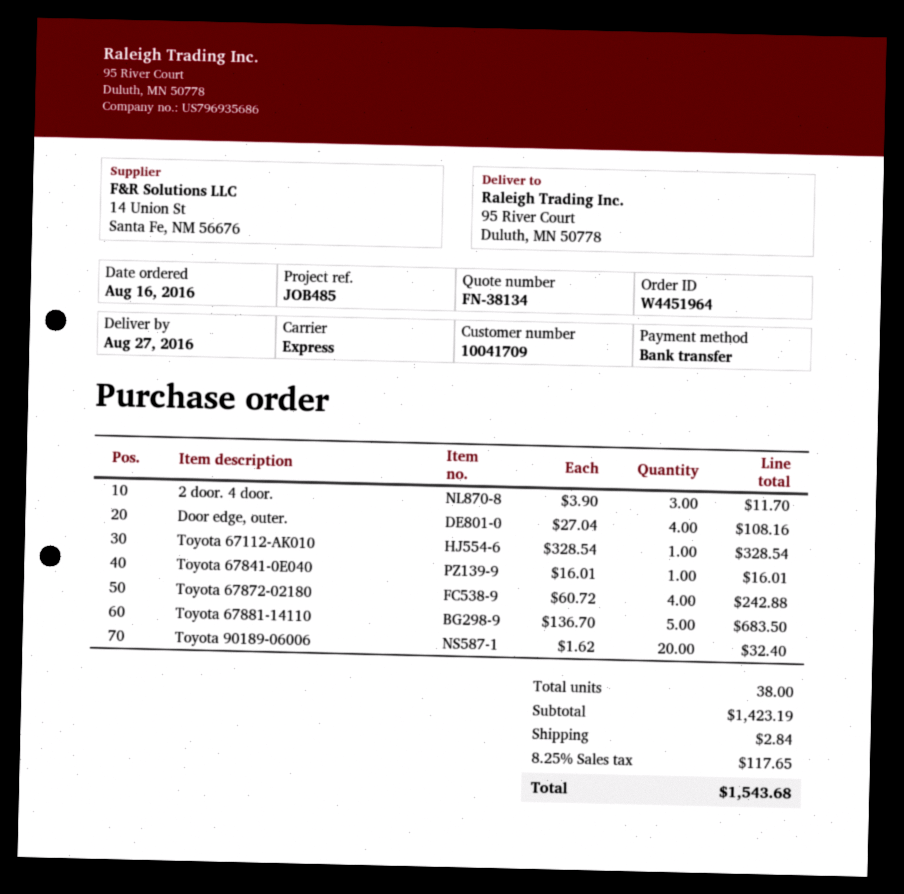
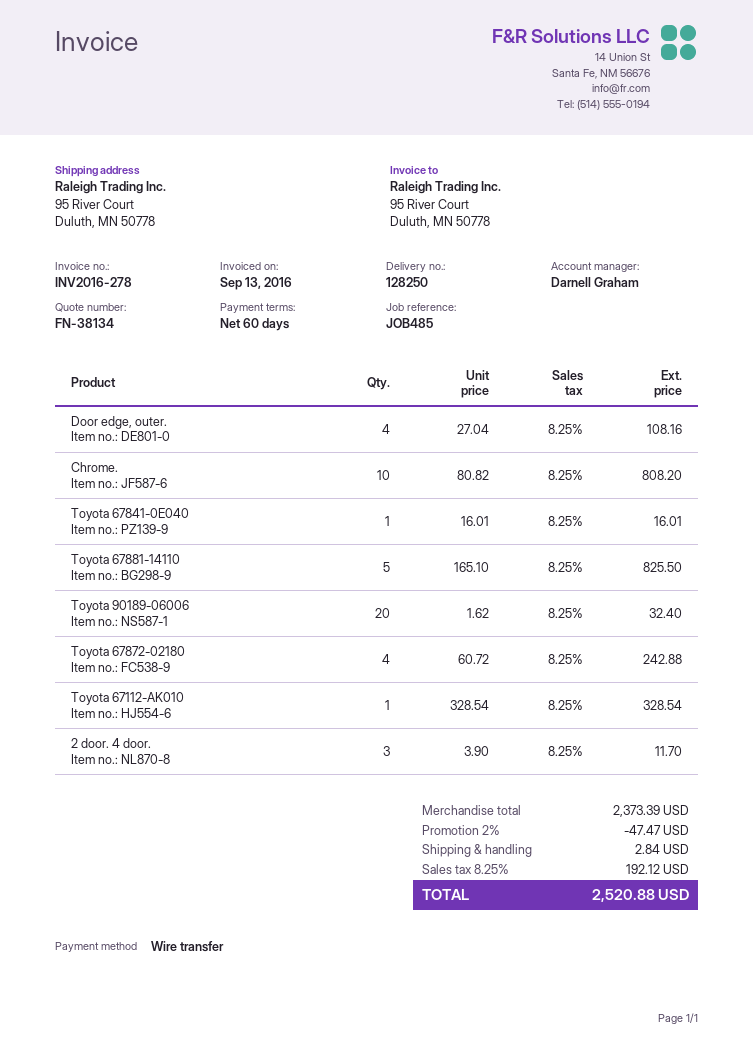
Toyota 67881-14110: 5 x 136.70 = 683.50 -> 5 x 165.10 = 825.50
Chrome.: none -> 10 x 80.82 = 808.20
subtotal: 1423.19 -> 2373.39
discount: none -> 2% = 47.47
tax: 8.25% = 117.65 -> 8.25% = 192.12
total: 1543.68 -> 2520.88

